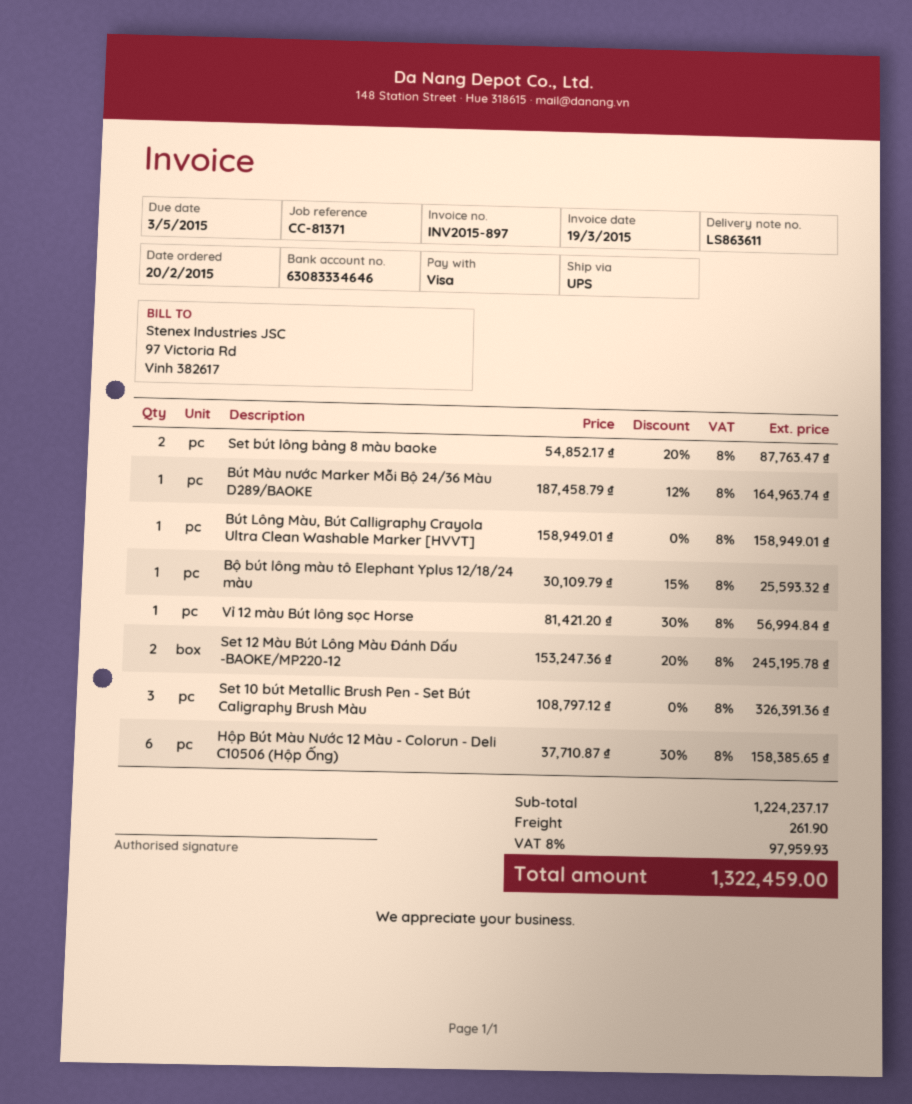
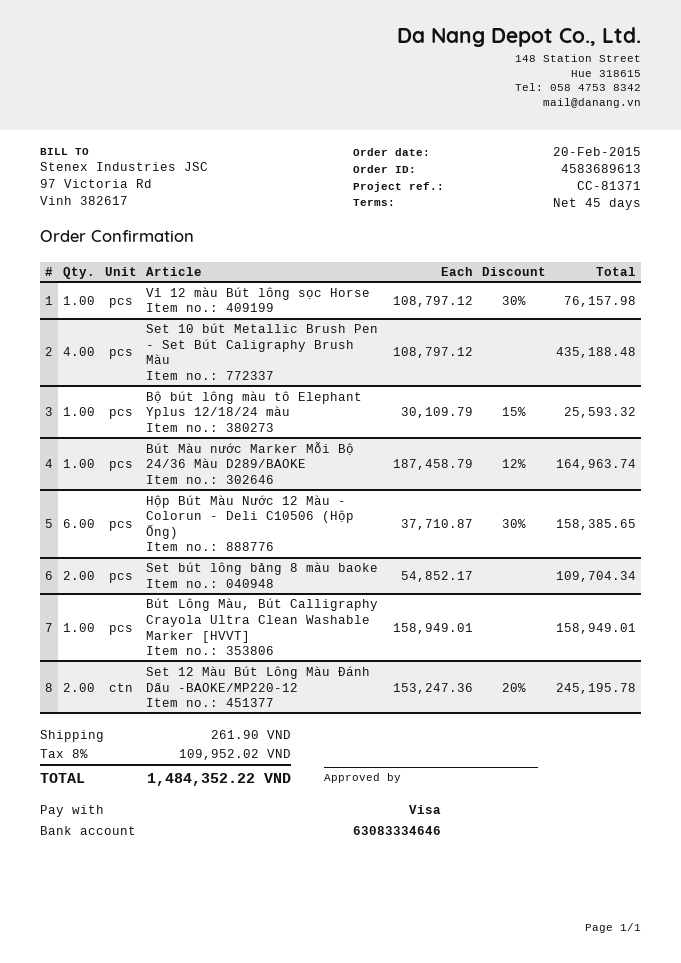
Set bút lông bảng 8 màu baoke: 2 x 54852.17 - 20% = 87763.47 -> 2 x 54852.17 = 109704.34
Vỉ 12 màu Bút lông sọc Horse: 1 x 81421.20 - 30% = 56994.84 -> 1 x 108797.12 - 30% = 76157.98
Set 10 bút Metallic Brush Pen - Set Bút Caligraphy Brush Màu: 3 x 108797.12 = 326391.36 -> 4 x 108797.12 = 435188.48
tax: 8% = 97959.93 -> 8% = 109952.02
total: 1322459.00 -> 1484352.22

